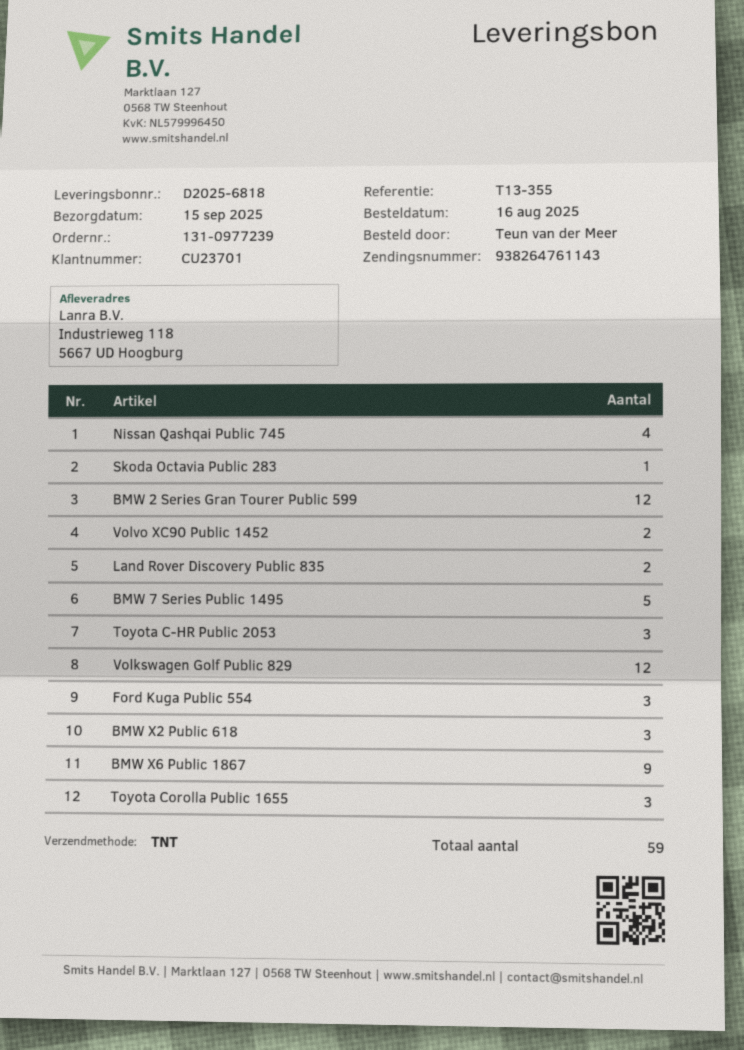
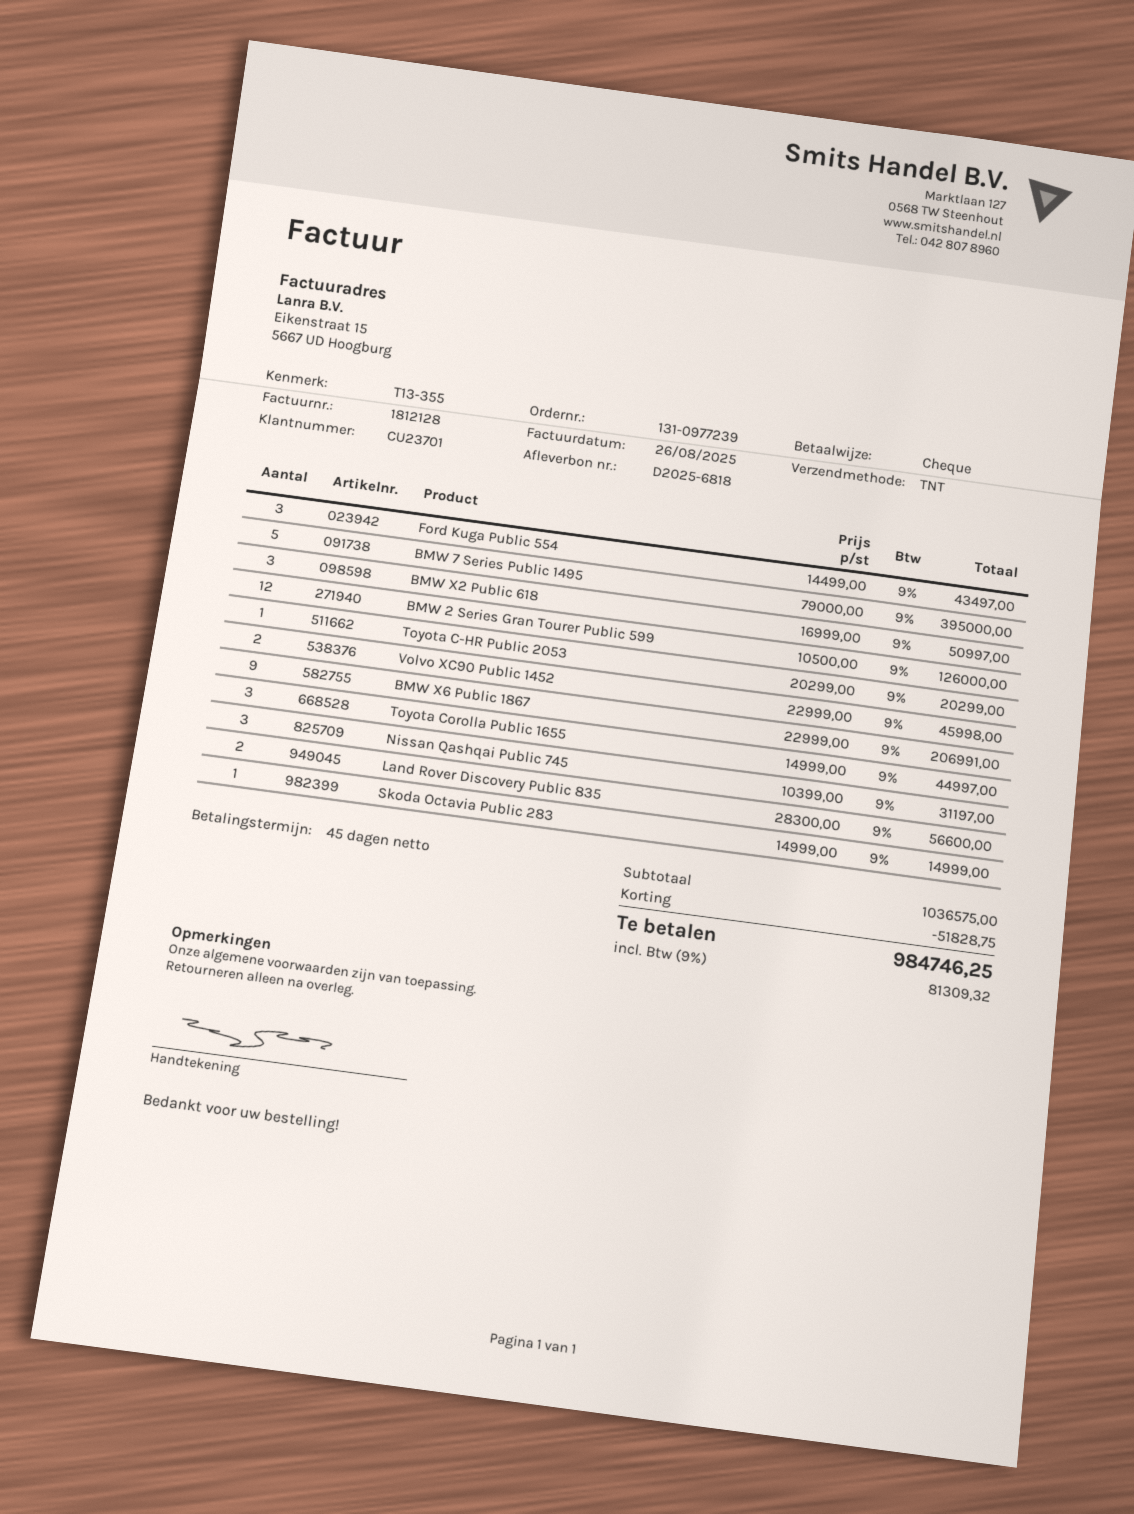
Nissan Qashqai Public 745: 4 -> 3
Toyota C-HR Public 2053: 3 -> 1
Volkswagen Golf Public 829: 12 -> none

